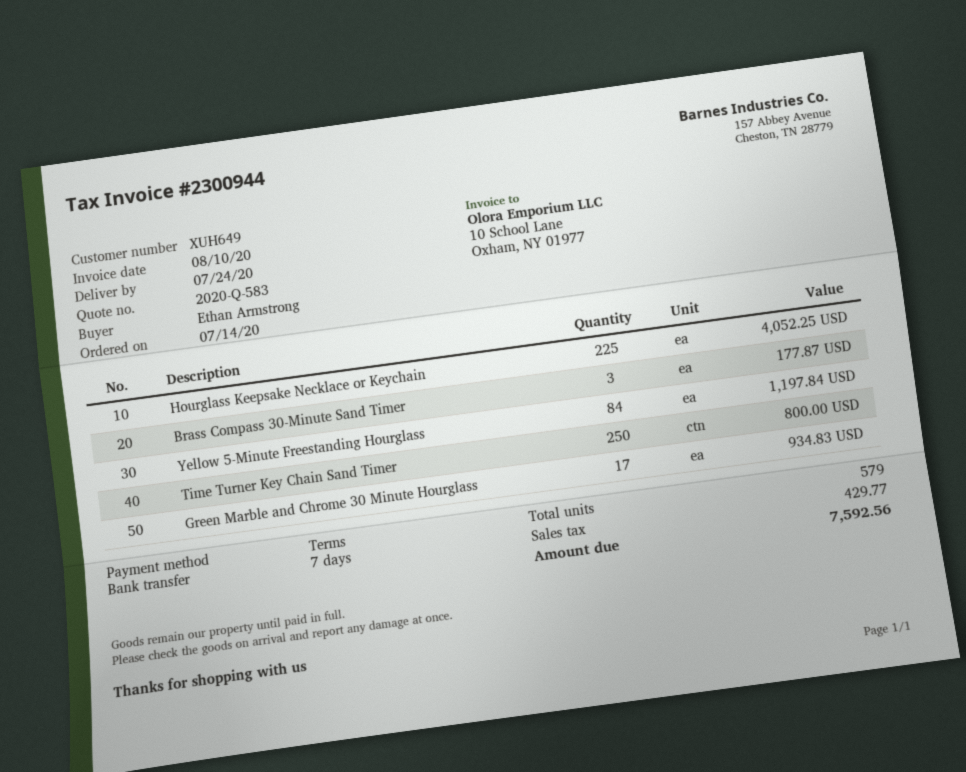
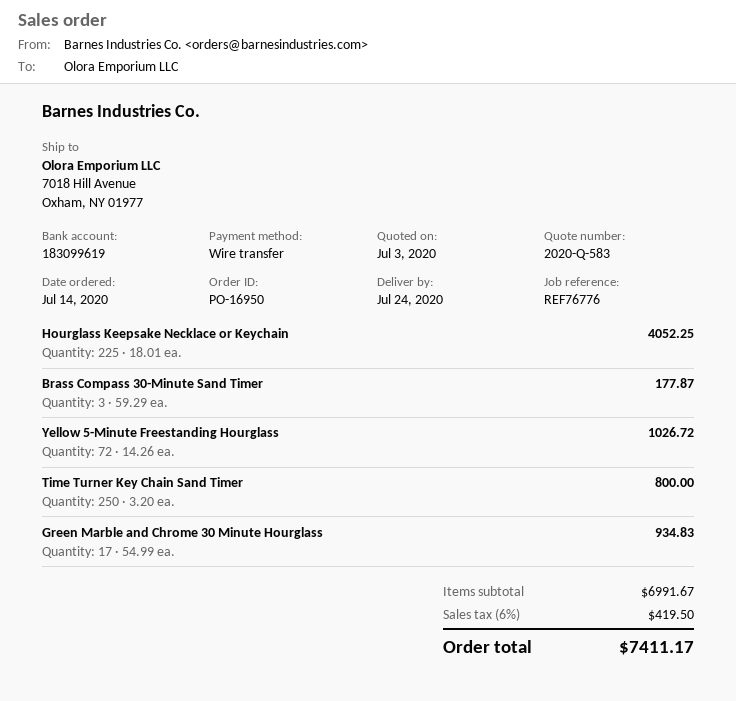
Yellow 5-Minute Freestanding Hourglass: 84 for 1197.84 -> 72 for 1026.72
tax: 429.77 -> 419.50
total: 7592.56 -> 7411.17

